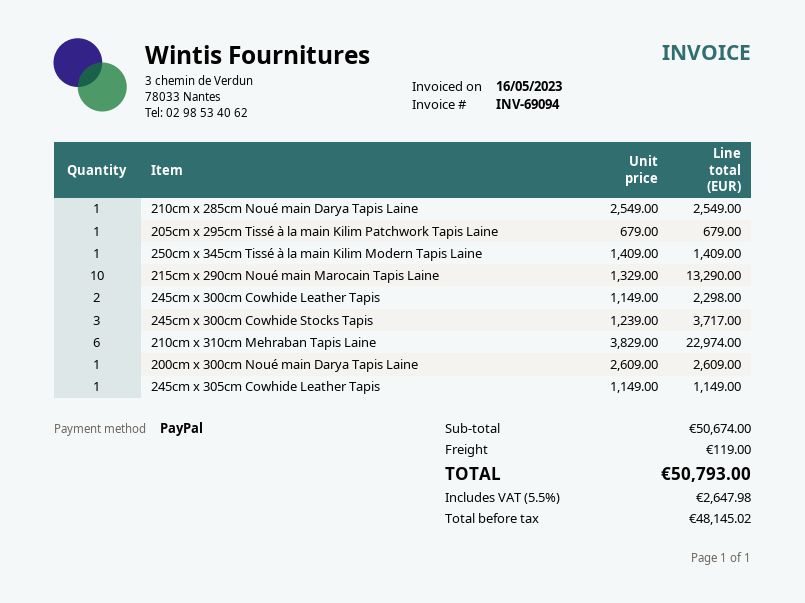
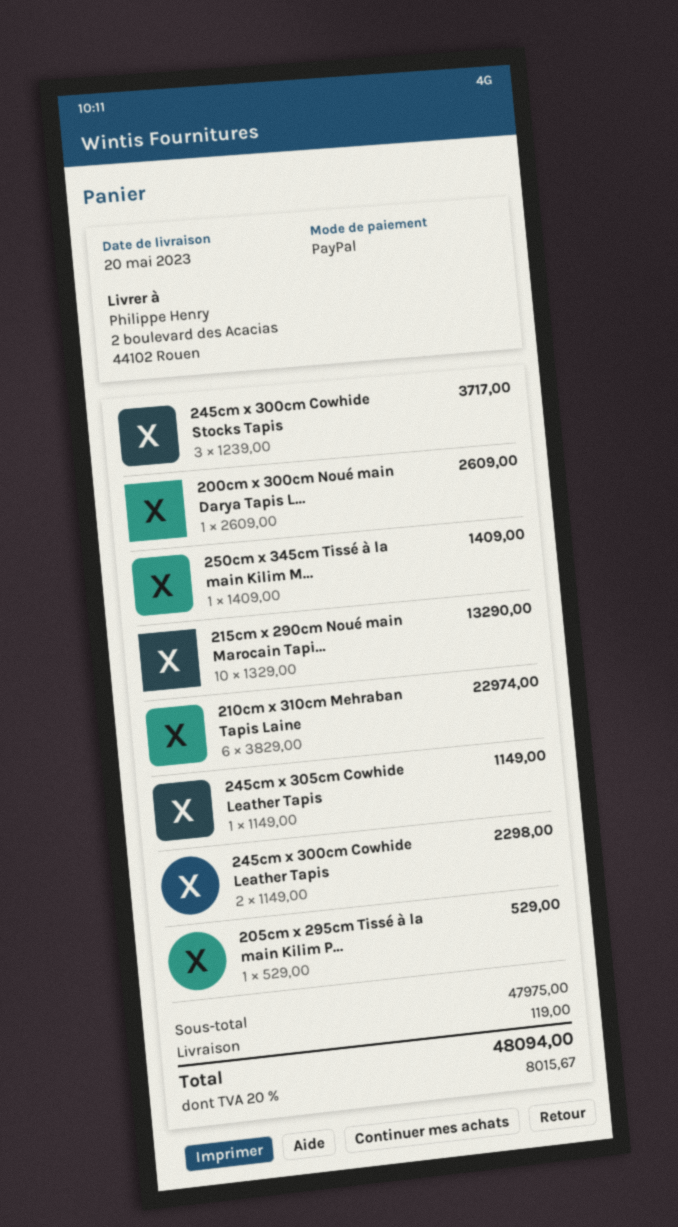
210cm x 285cm Noué main Darya Tapis Laine: 1 x 2549.00 = 2549.00 -> none
205cm x 295cm Tissé à la main Kilim Patchwork Tapis Laine: 1 x 679.00 = 679.00 -> 1 x 529.00 = 529.00
subtotal: 50674.00 -> 47975.00
tax: 5.5% = 2647.98 -> 20% = 8015.67
total: 50793.00 -> 48094.00

